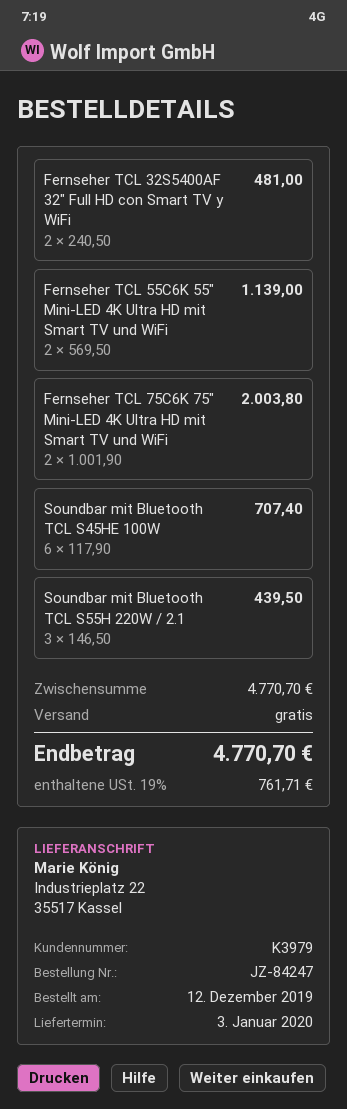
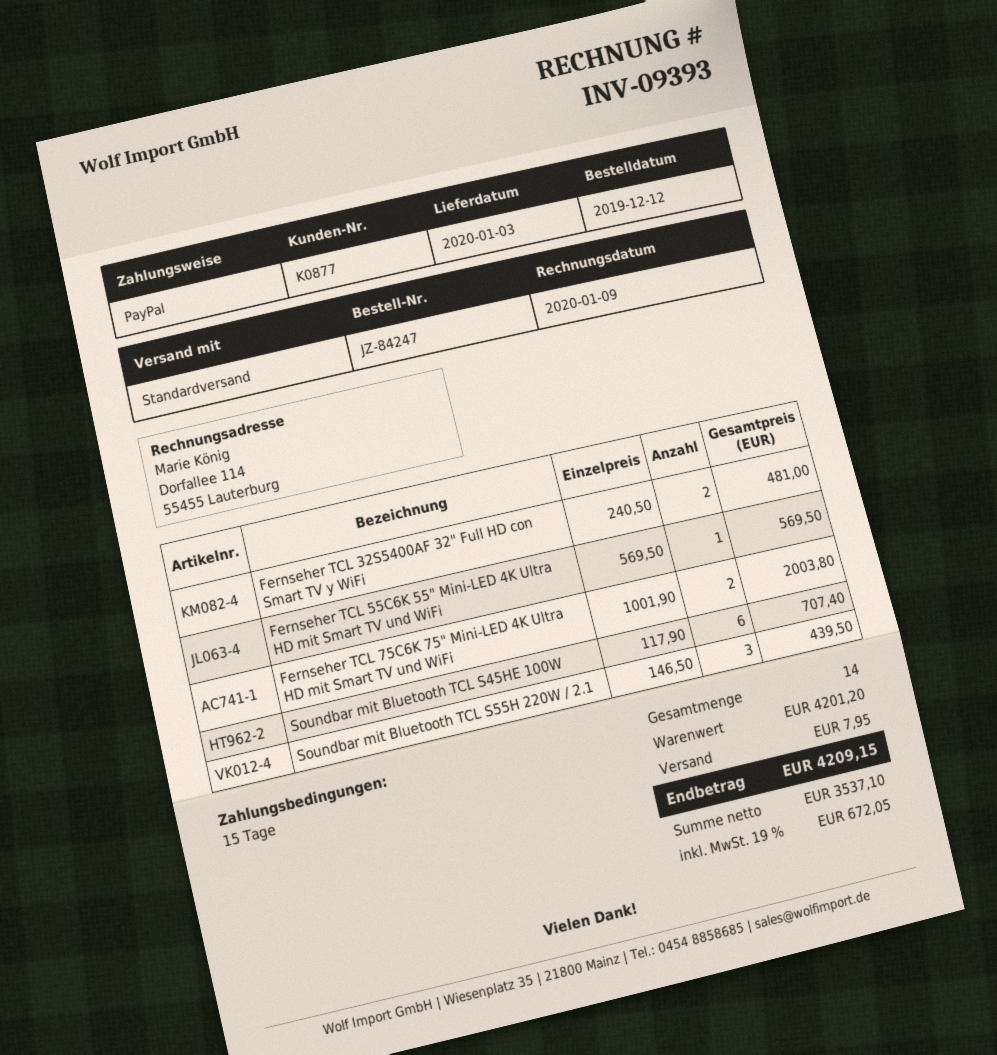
customer number: K3979 -> K0877
Fernseher TCL 55C6K 55" Mini-LED 4K Ultra HD mit Smart TV und WiFi: 2 x 569.50 = 1139.00 -> 1 x 569.50 = 569.50
subtotal: 4770.70 -> 4201.20
shipping: 0.00 -> 7.95
tax: 19% = 761.71 -> 19% = 672.05
total: 4770.70 -> 4209.15

